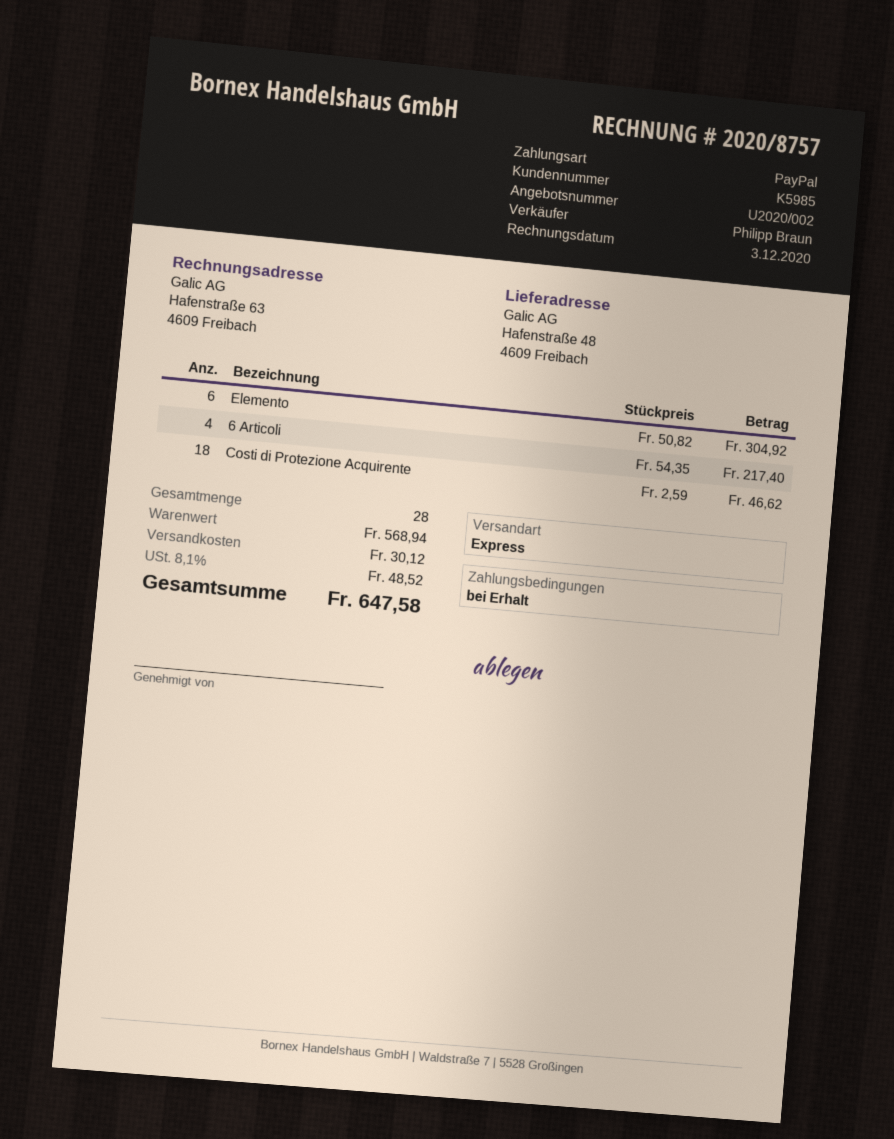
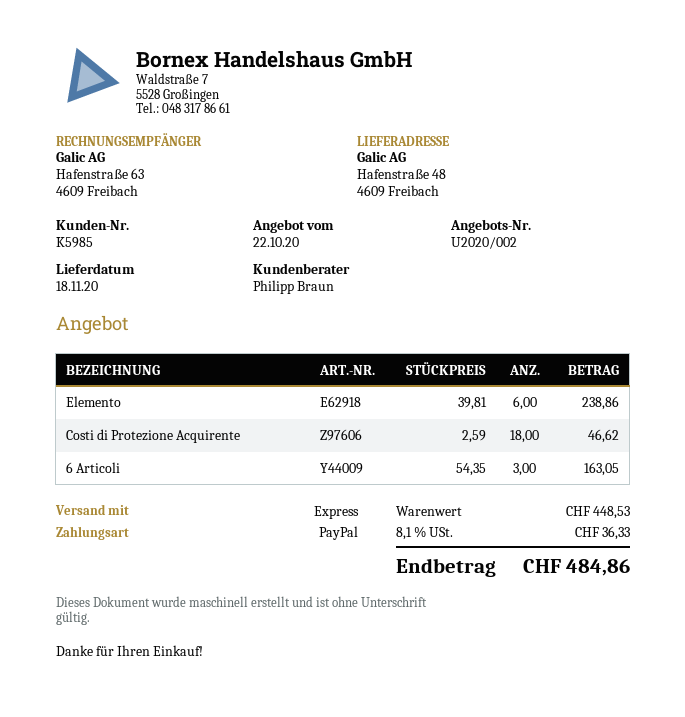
Elemento: 6 x 50.82 = 304.92 -> 6 x 39.81 = 238.86
6 Articoli: 4 x 54.35 = 217.40 -> 3 x 54.35 = 163.05
subtotal: 568.94 -> 448.53
shipping: 30.12 -> none
tax: 8.1% = 48.52 -> 8.1% = 36.33
total: 647.58 -> 484.86

